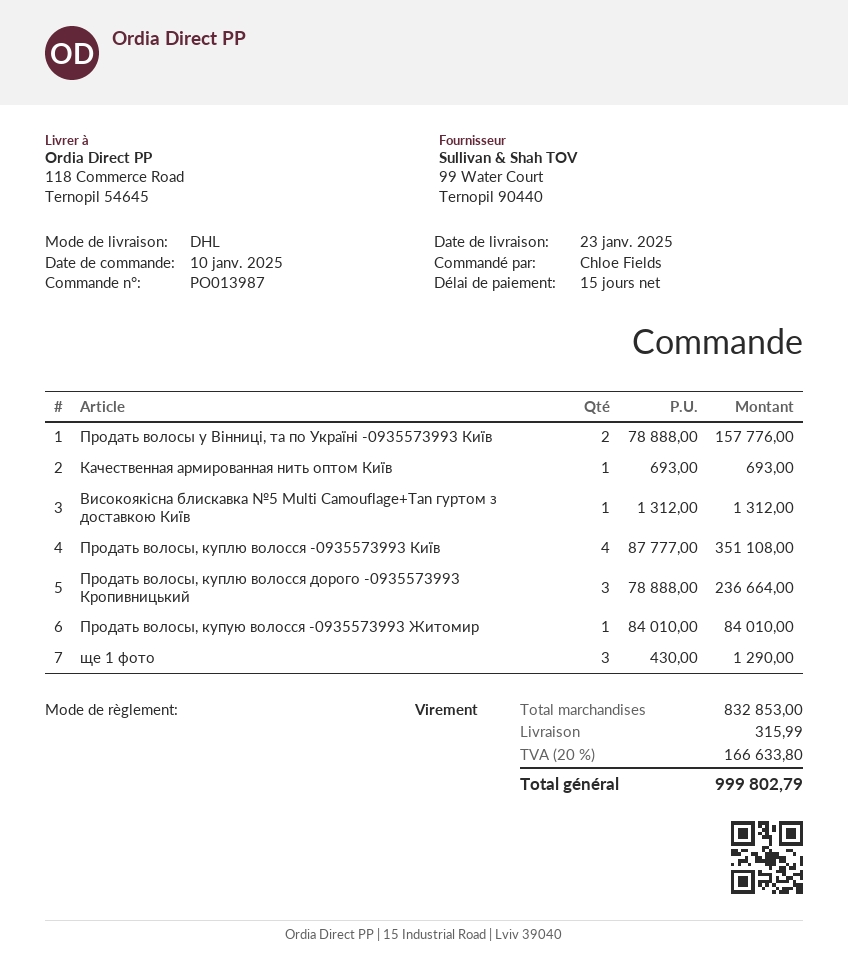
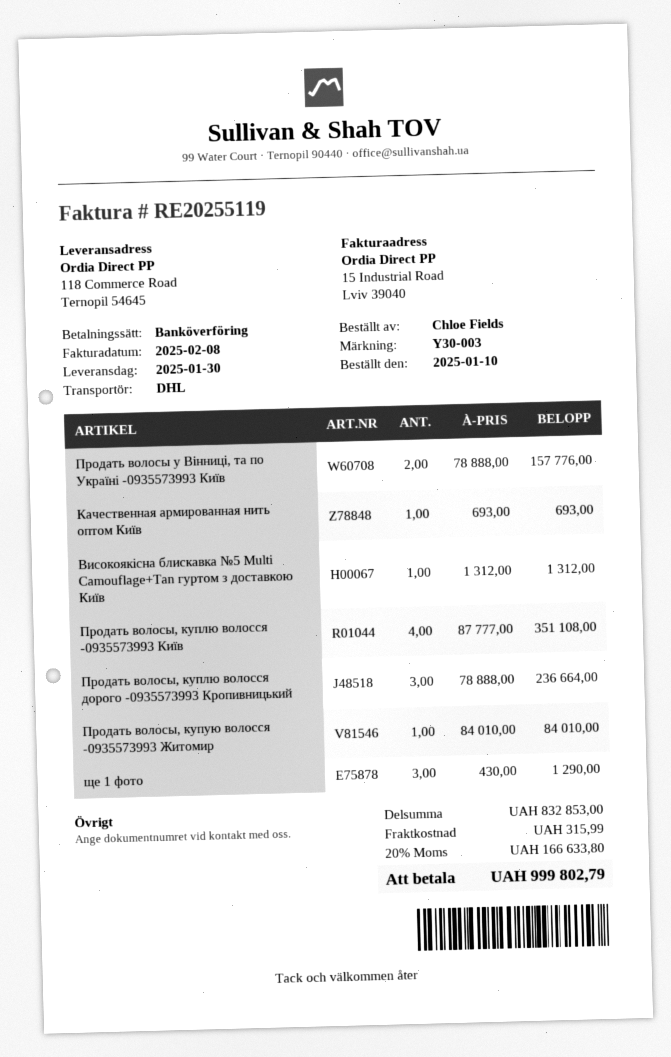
delivery date: 2025-01-23 -> 2025-01-30

